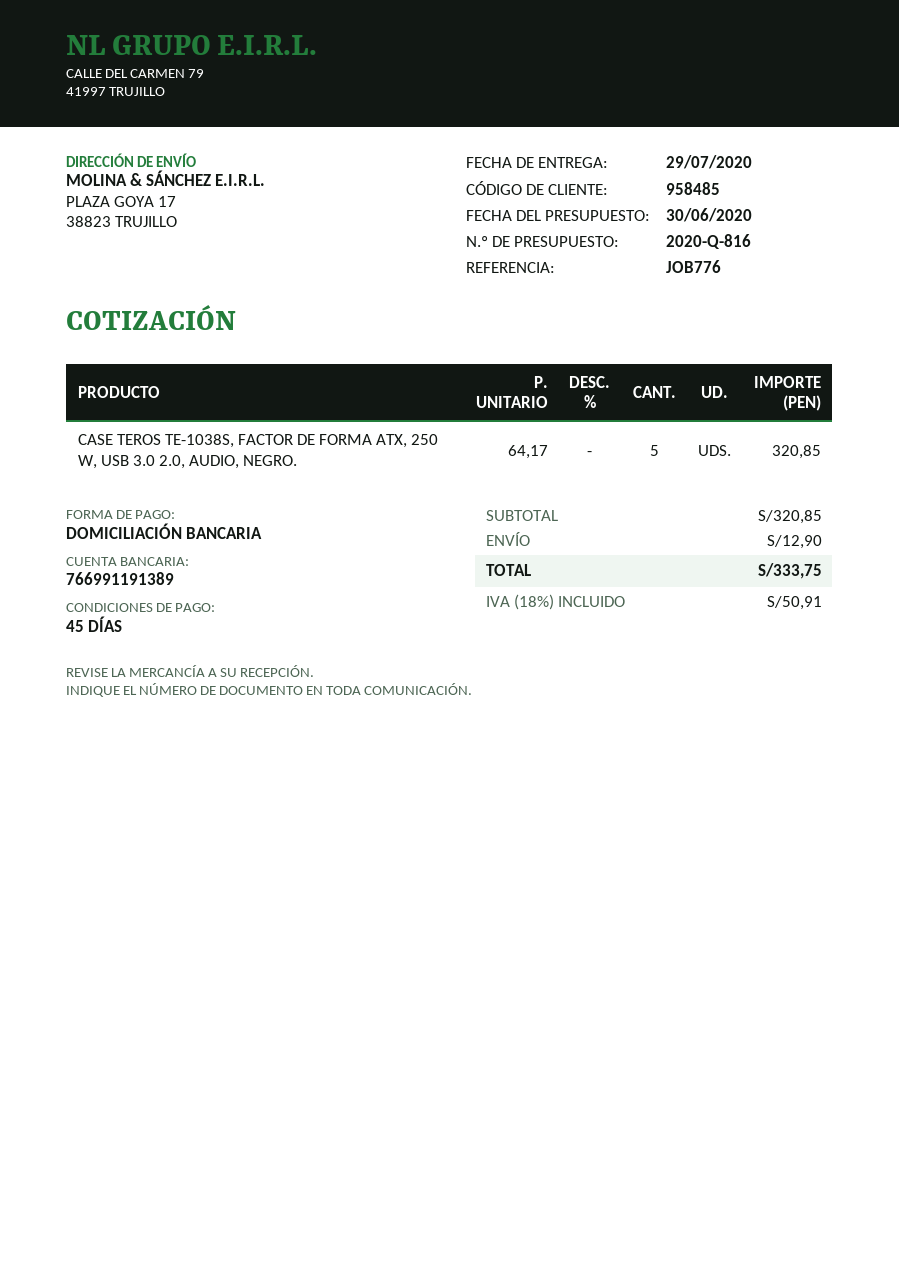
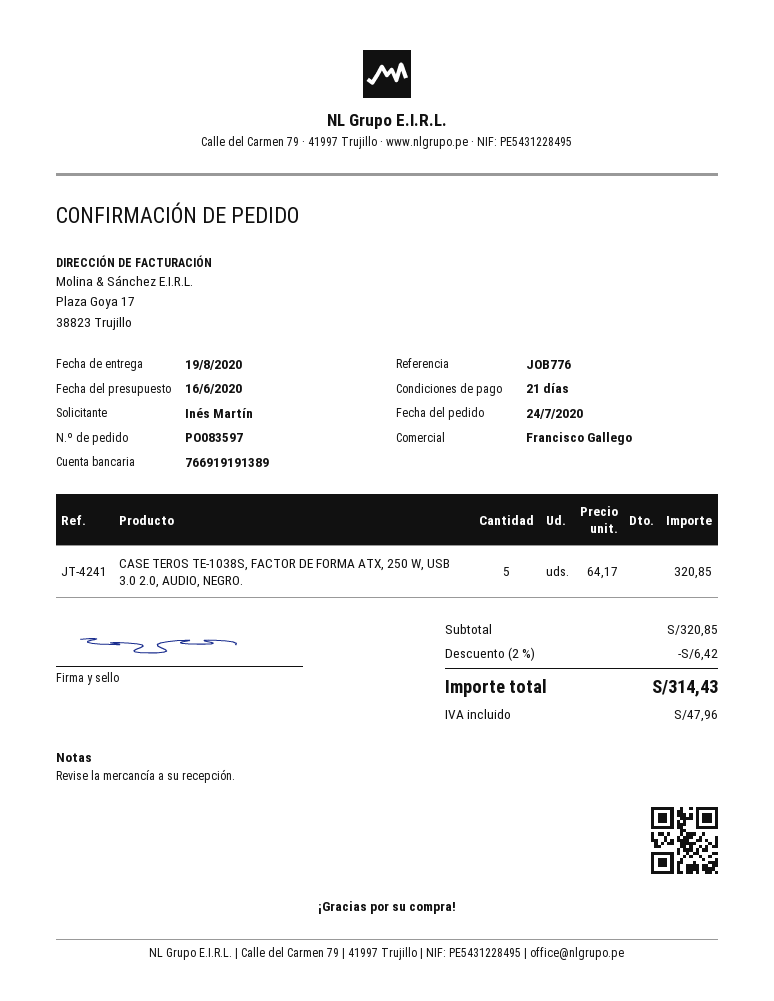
quote date: 2020-06-30 -> 2020-06-16
delivery date: 2020-07-29 -> 2020-08-19
payment terms: 45 days -> 21 days
bank account: 766991191389 -> 766919191389
discount: none -> 2% = 6.42
shipping: 12.90 -> none
tax: 50.91 -> 47.96
total: 333.75 -> 314.43

